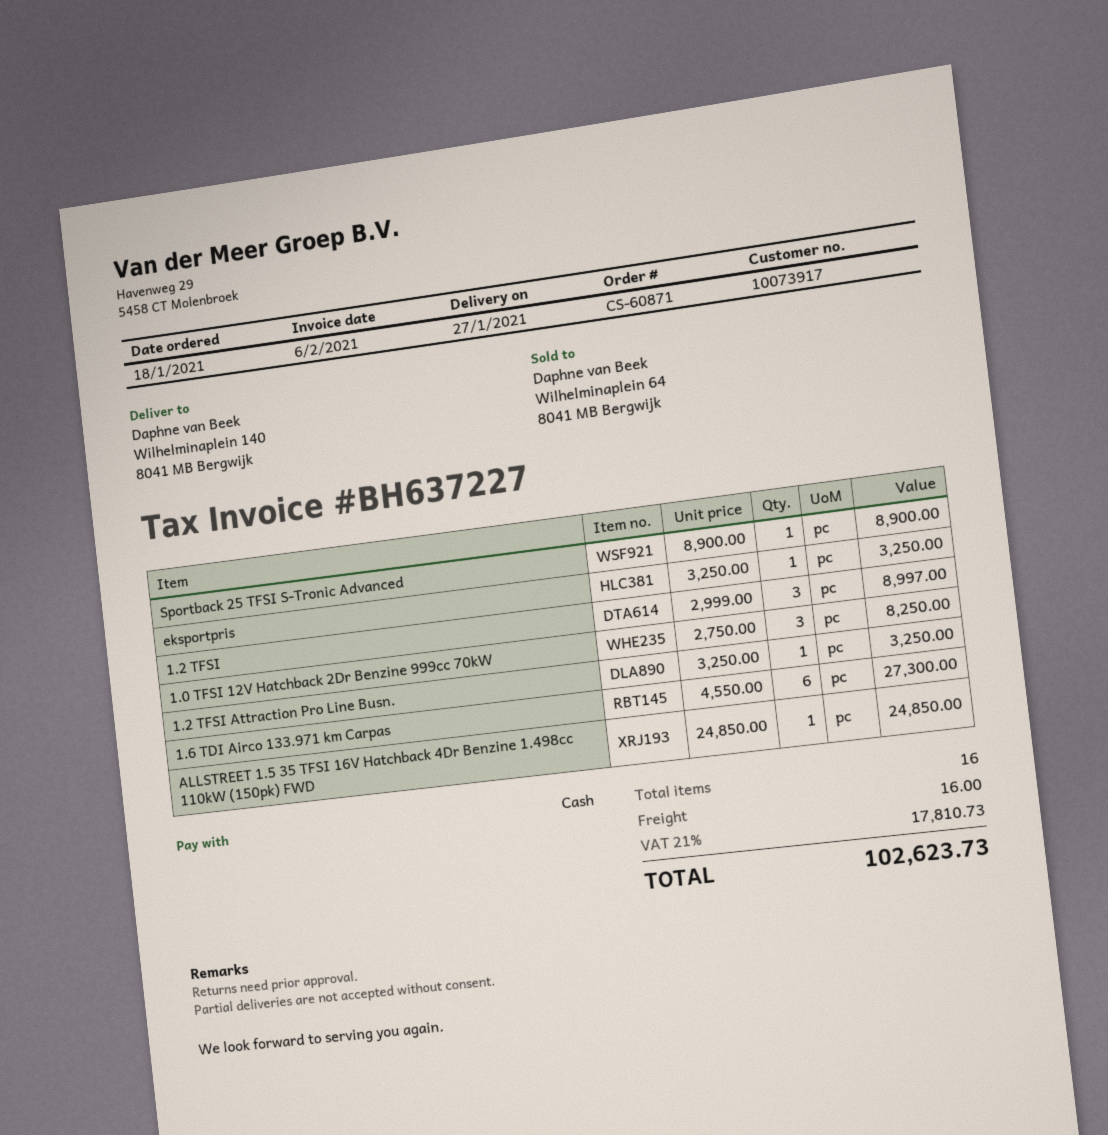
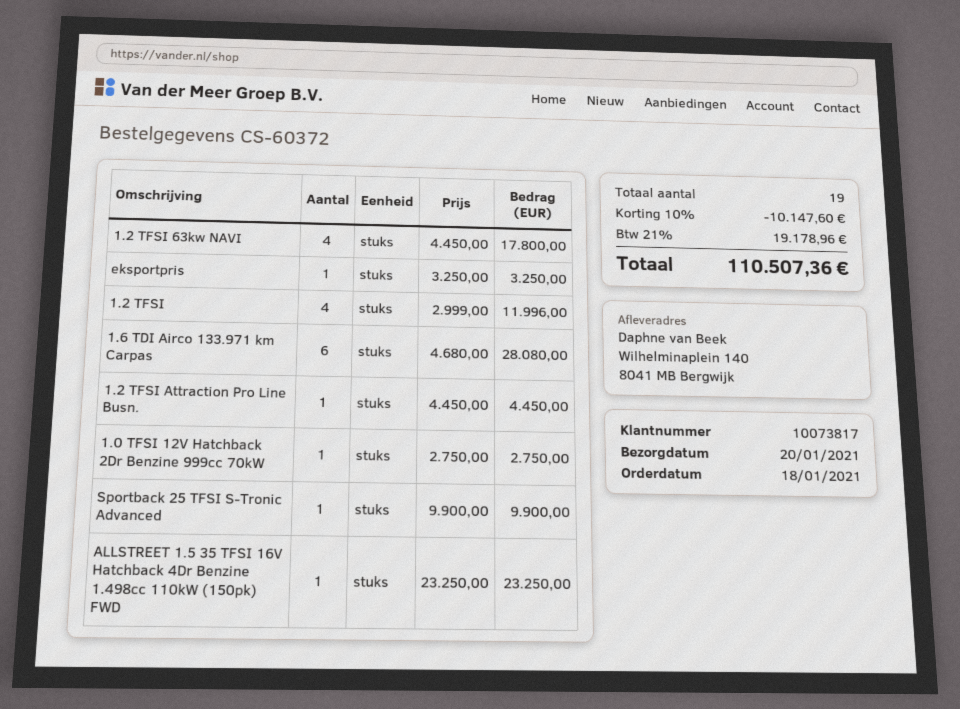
order number: CS-60871 -> CS-60372
delivery date: 2021-01-27 -> 2021-01-20
customer number: 10073917 -> 10073817
Sportback 25 TFSI S-Tronic Advanced: 1 x 8900.00 = 8900.00 -> 1 x 9900.00 = 9900.00
1.2 TFSI: 3 x 2999.00 = 8997.00 -> 4 x 2999.00 = 11996.00
1.0 TFSI 12V Hatchback 2Dr Benzine 999cc 70kW: 3 x 2750.00 = 8250.00 -> 1 x 2750.00 = 2750.00
1.2 TFSI Attraction Pro Line Busn.: 1 x 3250.00 = 3250.00 -> 1 x 4450.00 = 4450.00
1.6 TDI Airco 133.971 km Carpas: 6 x 4550.00 = 27300.00 -> 6 x 4680.00 = 28080.00
ALLSTREET 1.5 35 TFSI 16V Hatchback 4Dr Benzine 1.498cc 110kW (150pk) FWD: 1 x 24850.00 = 24850.00 -> 1 x 23250.00 = 23250.00
1.2 TFSI 63kw NAVI: none -> 4 x 4450.00 = 17800.00
total quantity: 16 -> 19
discount: none -> 10% = 10147.60
shipping: 16.00 -> none
tax: 21% = 17810.73 -> 21% = 19178.96
total: 102623.73 -> 110507.36

